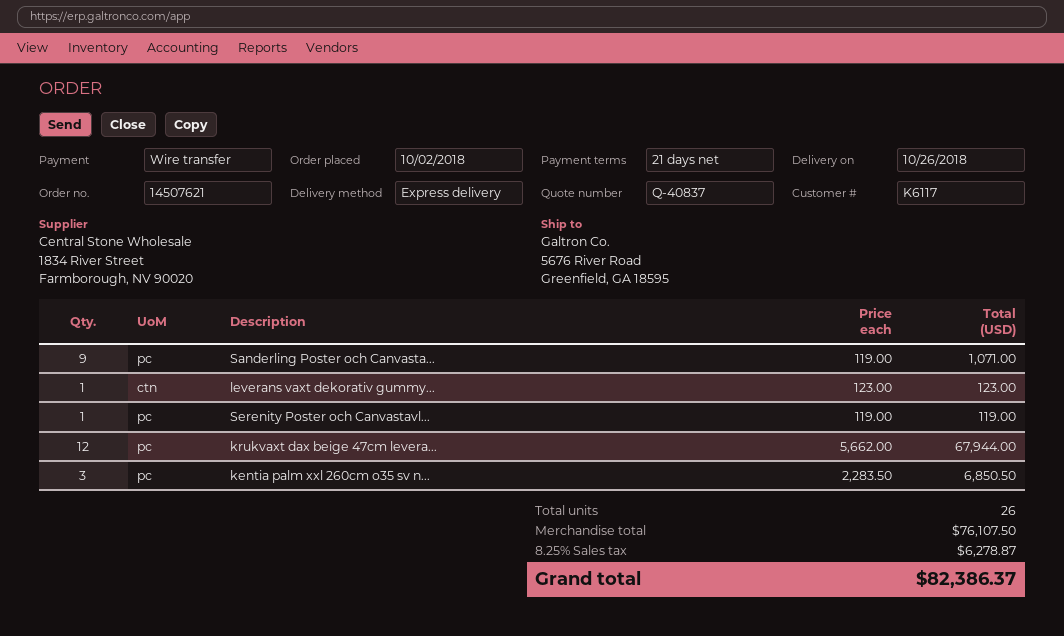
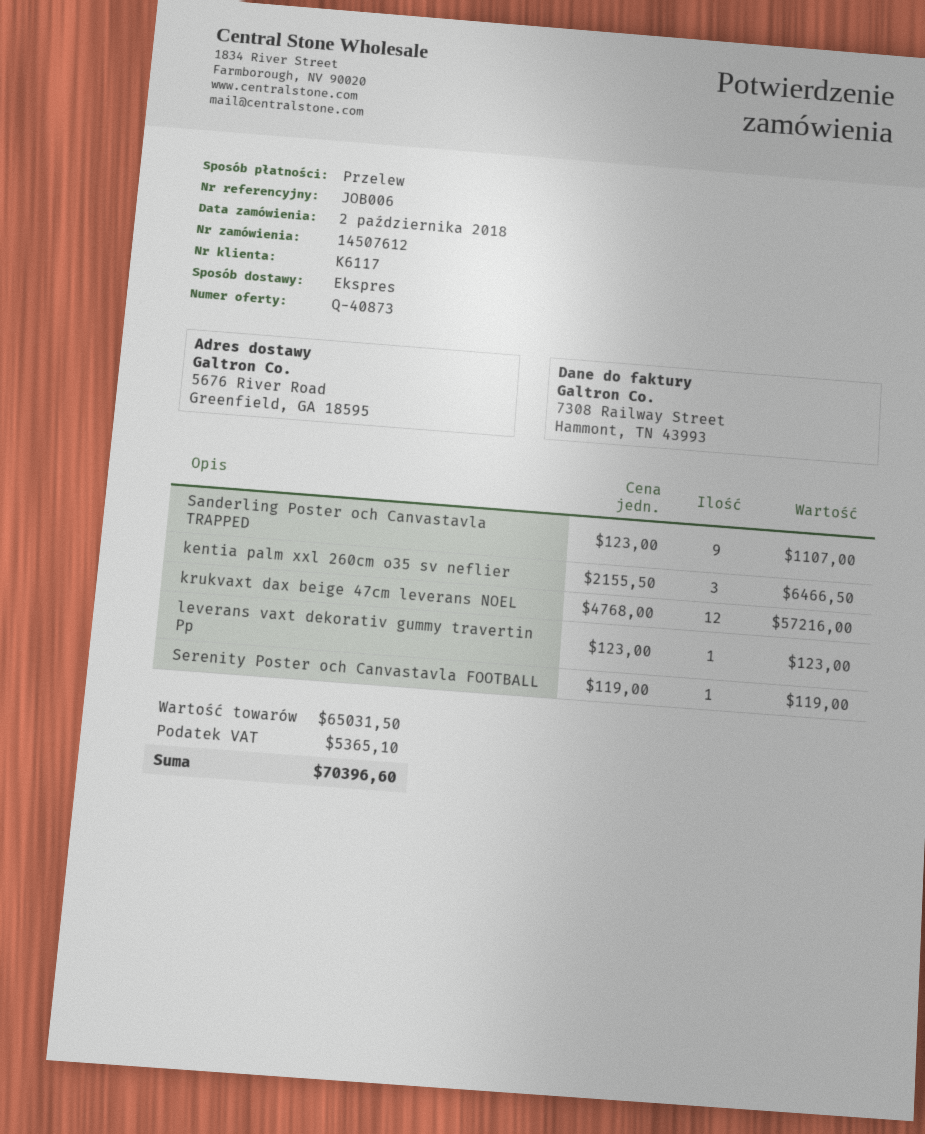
quote number: Q-40837 -> Q-40873
order number: 14507621 -> 14507612
Sanderling Poster och Canvasta...: 9 x 119.00 = 1071.00 -> 9 x 123.00 = 1107.00
krukvaxt dax beige 47cm levera...: 12 x 5662.00 = 67944.00 -> 12 x 4768.00 = 57216.00
kentia palm xxl 260cm o35 sv n...: 3 x 2283.50 = 6850.50 -> 3 x 2155.50 = 6466.50
subtotal: 76107.50 -> 65031.50
tax: 6278.87 -> 5365.10
total: 82386.37 -> 70396.60

